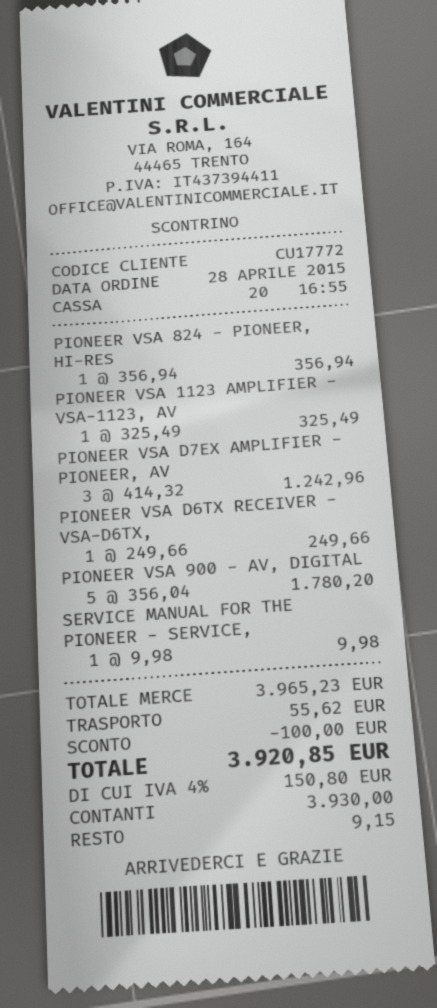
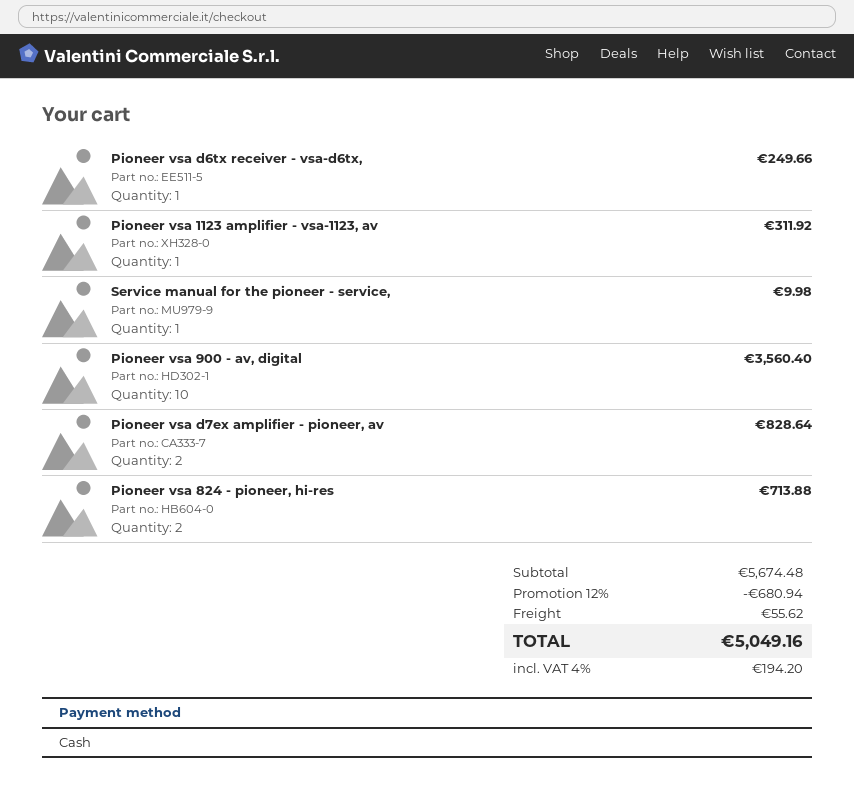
PIONEER VSA 824 - PIONEER, HI-RES: 1 for 356.94 -> 2 for 713.88
PIONEER VSA 1123 AMPLIFIER - VSA-1123, AV: 1 for 325.49 -> 1 for 311.92
PIONEER VSA D7EX AMPLIFIER - PIONEER, AV: 3 for 1242.96 -> 2 for 828.64
PIONEER VSA 900 - AV, DIGITAL: 5 for 1780.20 -> 10 for 3560.40
subtotal: 3965.23 -> 5674.48
discount: 100.00 -> 680.94
tax: 4% = 150.80 -> 4% = 194.20
total: 3920.85 -> 5049.16

